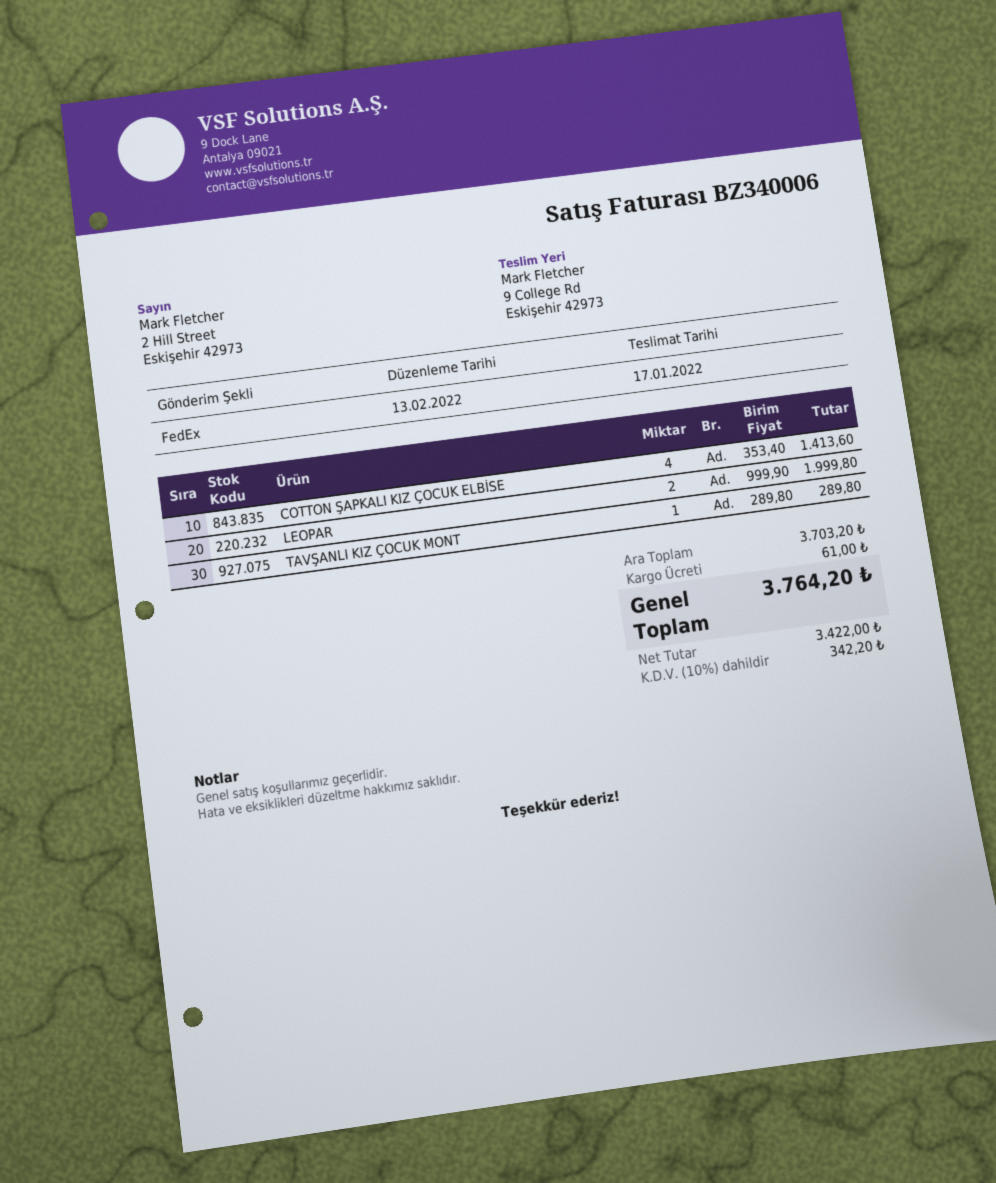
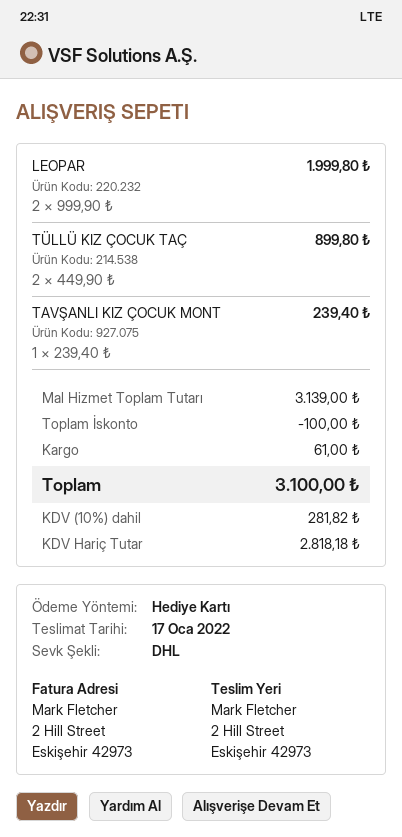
shipping method: FedEx -> DHL
ship to: 9 College Rd, Eskişehir 42973 -> 2 Hill Street, Eskişehir 42973
COTTON ŞAPKALI KIZ ÇOCUK ELBİSE: 4 x 353.40 = 1413.60 -> none
TAVŞANLI KIZ ÇOCUK MONT: 1 x 289.80 = 289.80 -> 1 x 239.40 = 239.40
TÜLLÜ KIZ ÇOCUK TAÇ: none -> 2 x 449.90 = 899.80
subtotal: 3703.20 -> 3139.00
discount: none -> 100.00
net: 3422.00 -> 2818.18
tax: 10% = 342.20 -> 10% = 281.82
total: 3764.20 -> 3100.00

